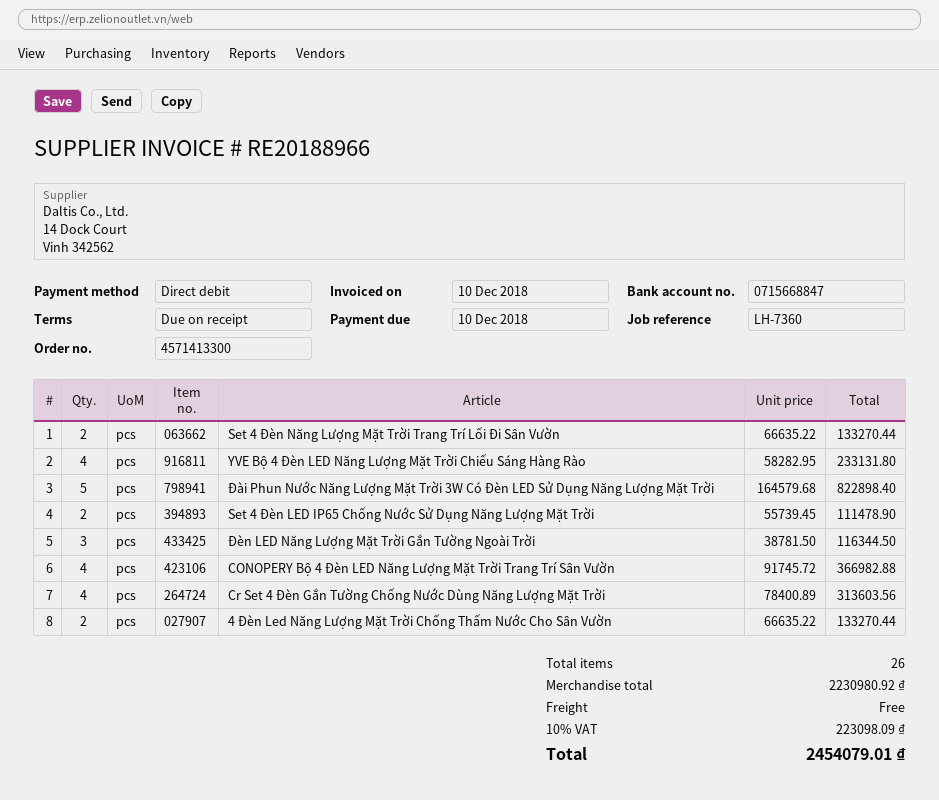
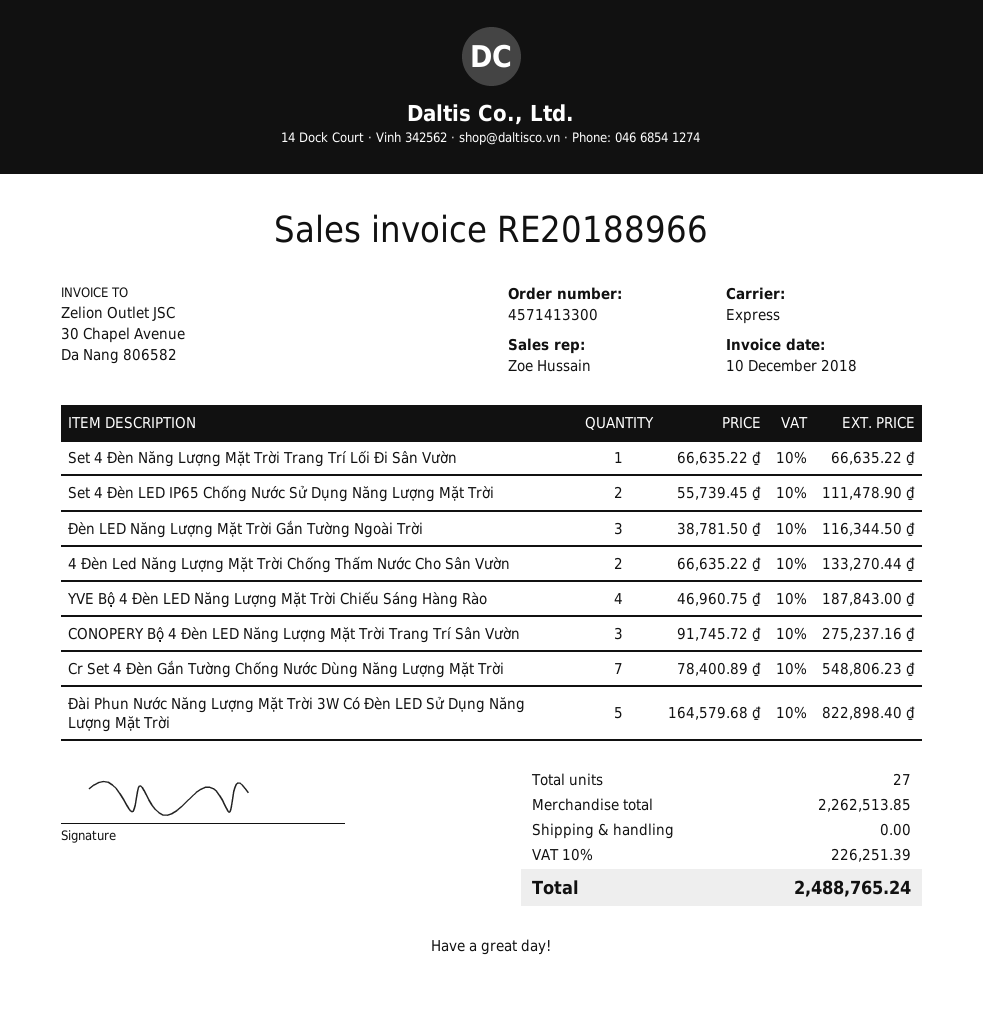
Set 4 Đèn Năng Lượng Mặt Trời Trang Trí Lối Đi Sân Vườn: 2 x 66635.22 = 133270.44 -> 1 x 66635.22 = 66635.22
YVE Bộ 4 Đèn LED Năng Lượng Mặt Trời Chiếu Sáng Hàng Rào: 4 x 58282.95 = 233131.80 -> 4 x 46960.75 = 187843.00
CONOPERY Bộ 4 Đèn LED Năng Lượng Mặt Trời Trang Trí Sân Vườn: 4 x 91745.72 = 366982.88 -> 3 x 91745.72 = 275237.16
Cr Set 4 Đèn Gắn Tường Chống Nước Dùng Năng Lượng Mặt Trời: 4 x 78400.89 = 313603.56 -> 7 x 78400.89 = 548806.23
total quantity: 26 -> 27
subtotal: 2230980.92 -> 2262513.85
tax: 10% = 223098.09 -> 10% = 226251.39
total: 2454079.01 -> 2488765.24

